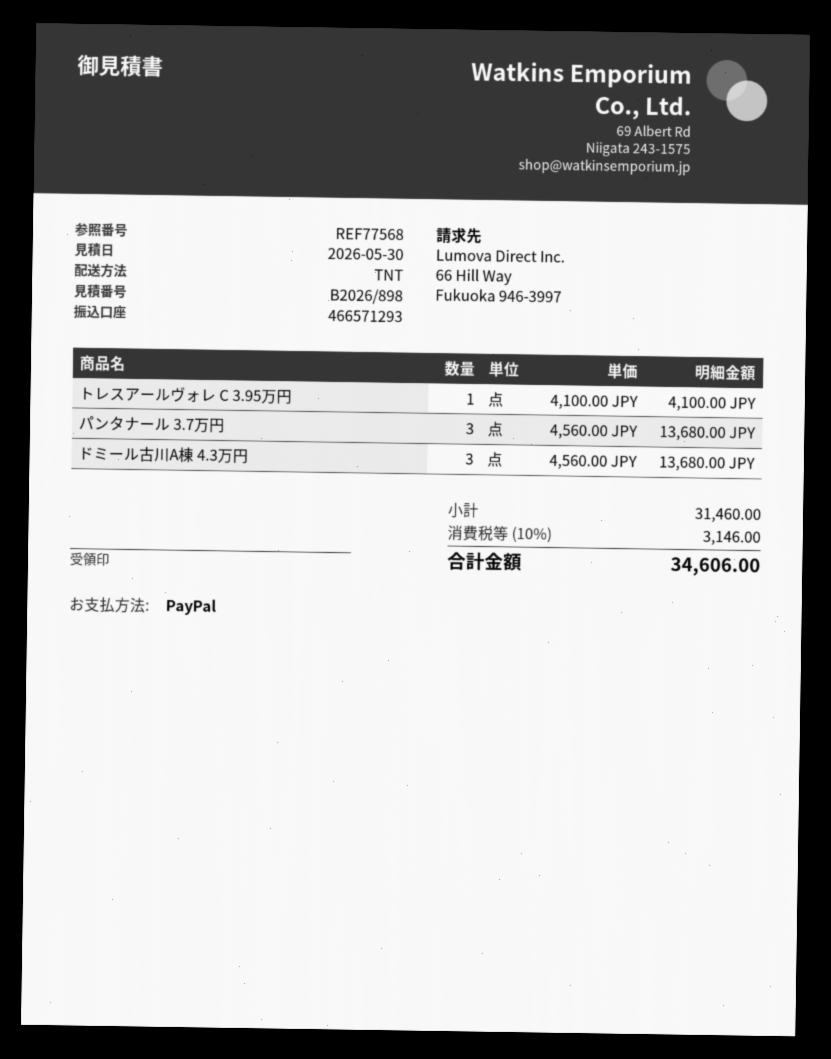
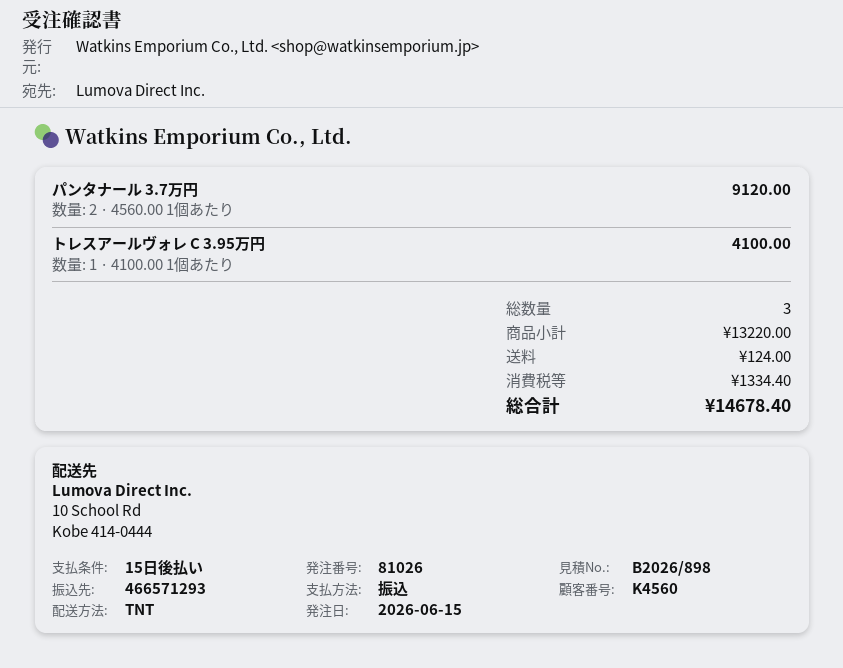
payment method: PayPal -> bank transfer
パンタナール 3.7万円: 3 x 4560.00 = 13680.00 -> 2 x 4560.00 = 9120.00
ドミール古川A棟 4.3万円: 3 x 4560.00 = 13680.00 -> none
subtotal: 31460.00 -> 13220.00
shipping: none -> 124.00
tax: 3146.00 -> 1334.40
total: 34606.00 -> 14678.40

